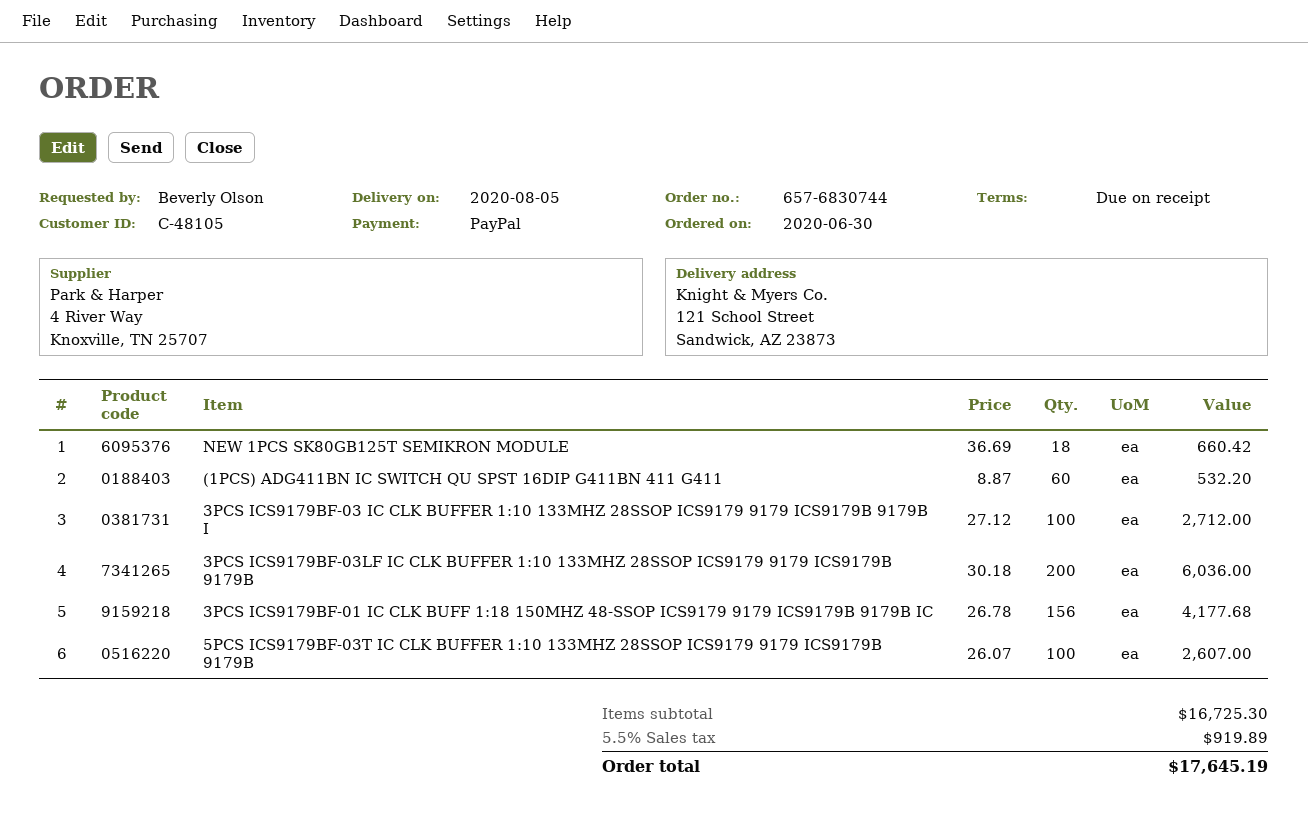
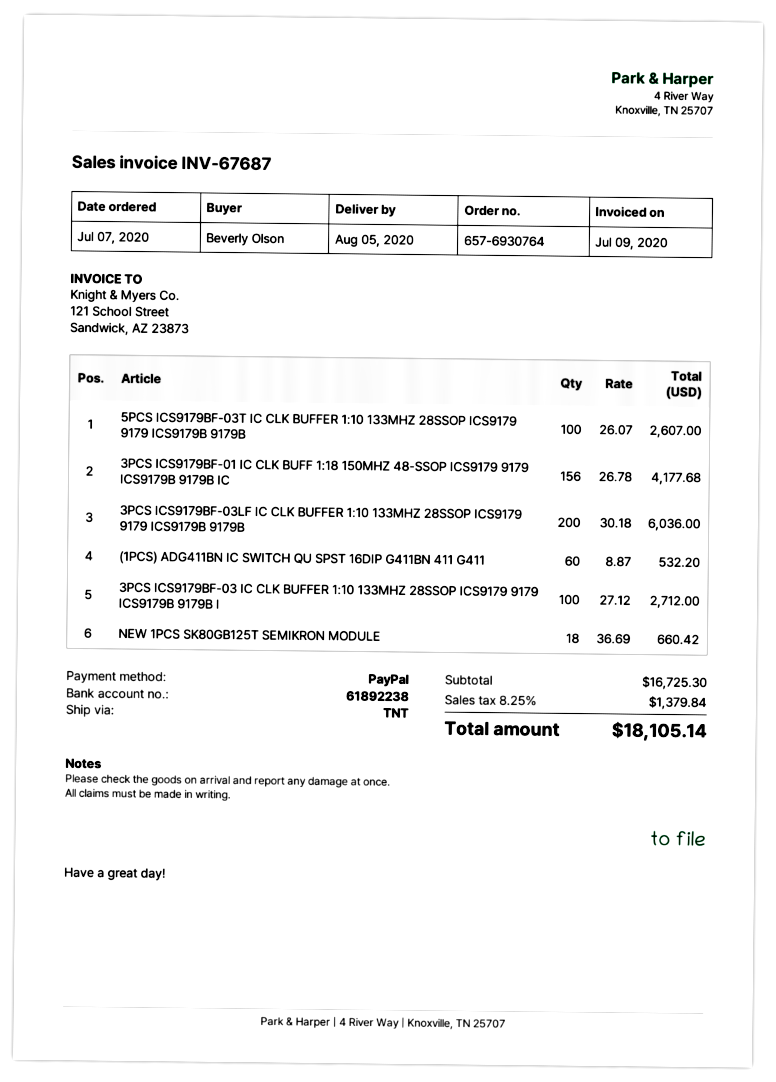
order number: 657-6830744 -> 657-6930764
order date: 2020-06-30 -> 2020-07-07
tax: 5.5% = 919.89 -> 8.25% = 1379.84
total: 17645.19 -> 18105.14

